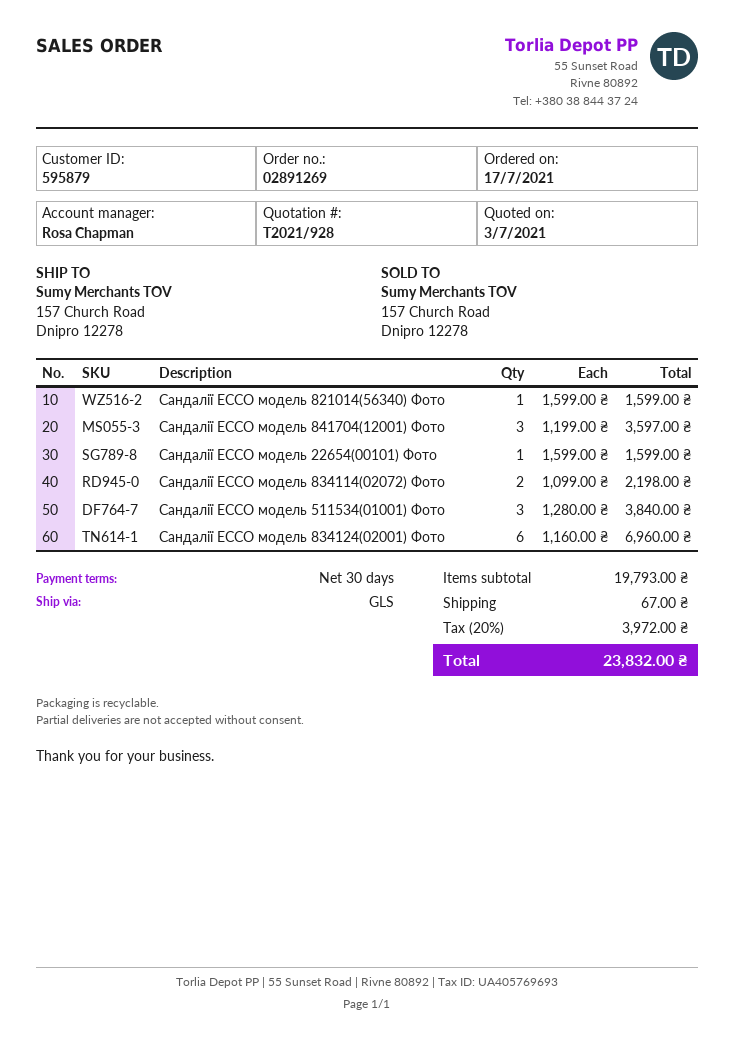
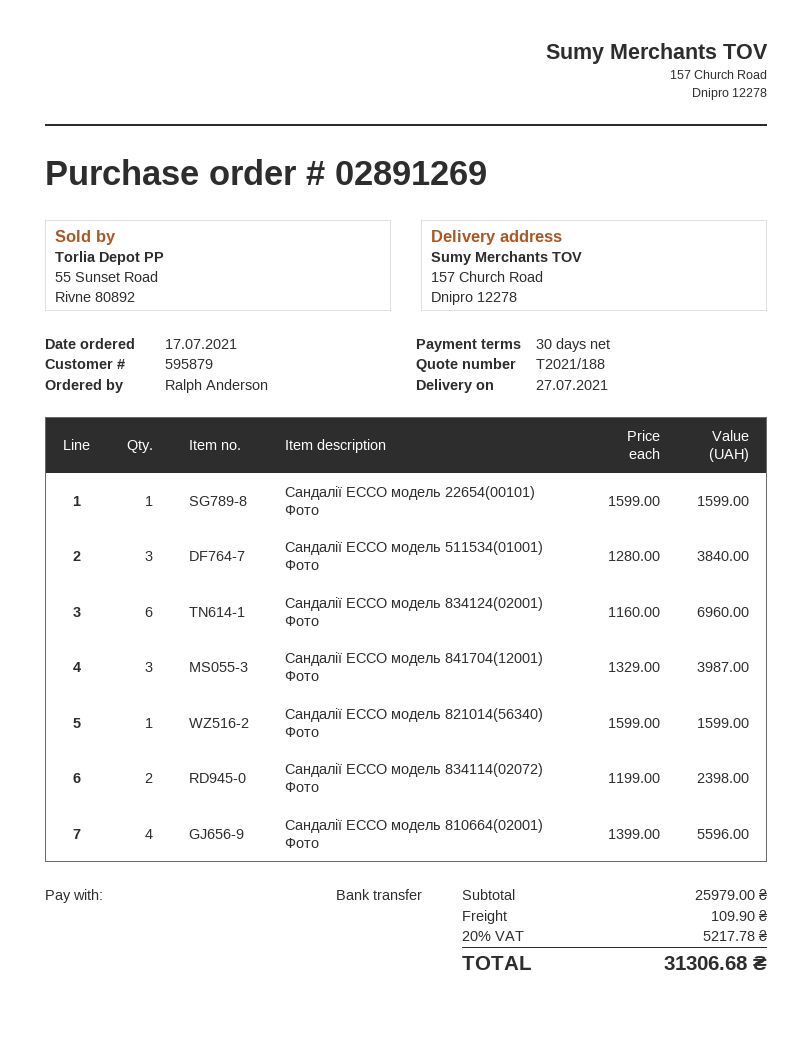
quote number: T2021/928 -> T2021/188
Сандалії ECCO модель 841704(12001) Фото: 3 x 1199.00 = 3597.00 -> 3 x 1329.00 = 3987.00
Сандалії ECCO модель 834114(02072) Фото: 2 x 1099.00 = 2198.00 -> 2 x 1199.00 = 2398.00
Сандалії ECCO модель 810664(02001) Фото: none -> 4 x 1399.00 = 5596.00
subtotal: 19793.00 -> 25979.00
shipping: 67.00 -> 109.90
tax: 20% = 3972.00 -> 20% = 5217.78
total: 23832.00 -> 31306.68

